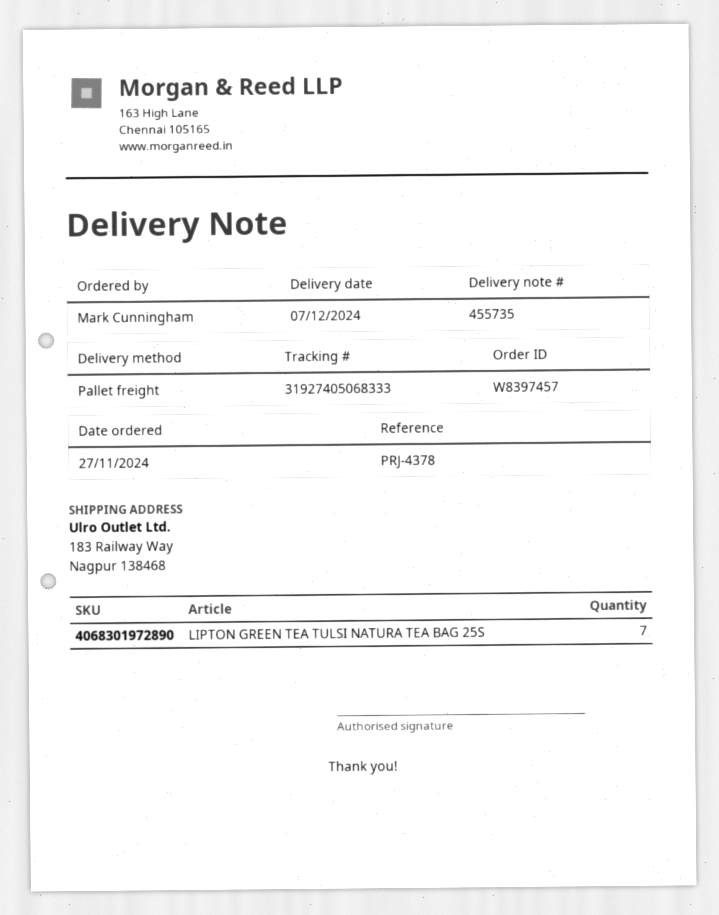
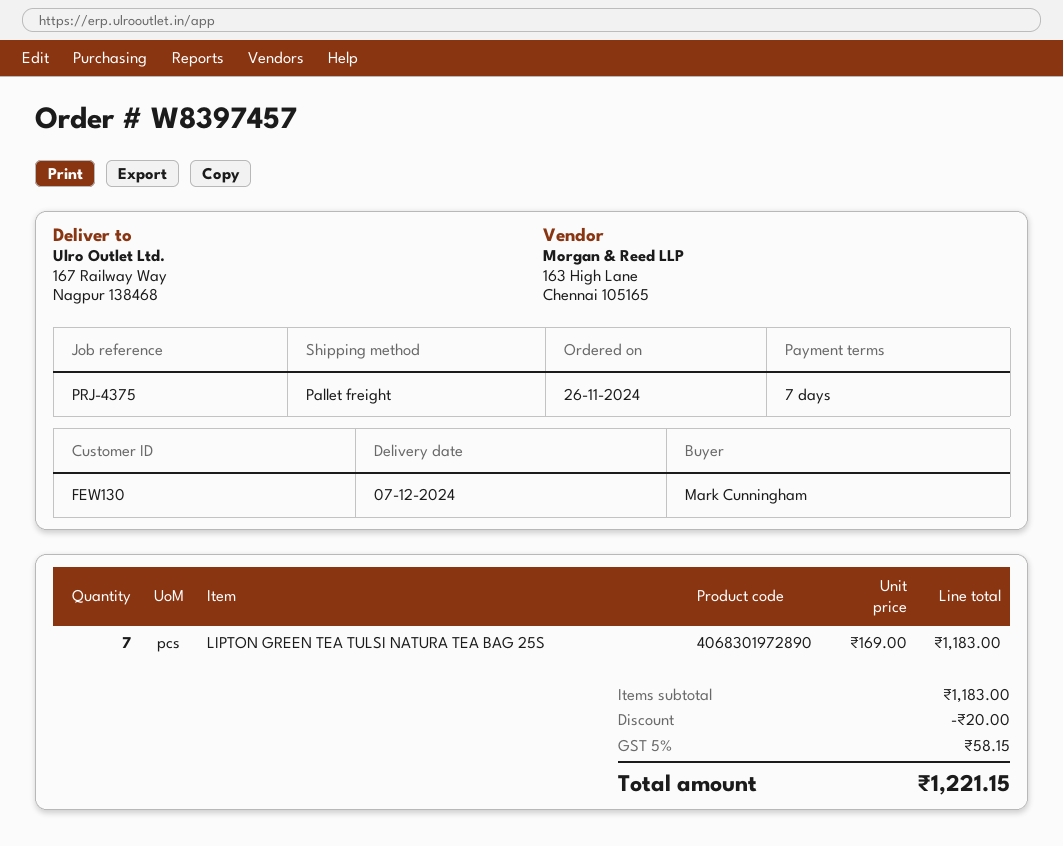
order date: 2024-11-27 -> 2024-11-26
reference: PRJ-4378 -> PRJ-4375
ship to: 183 Railway Way, Nagpur 138468 -> 167 Railway Way, Nagpur 138468

